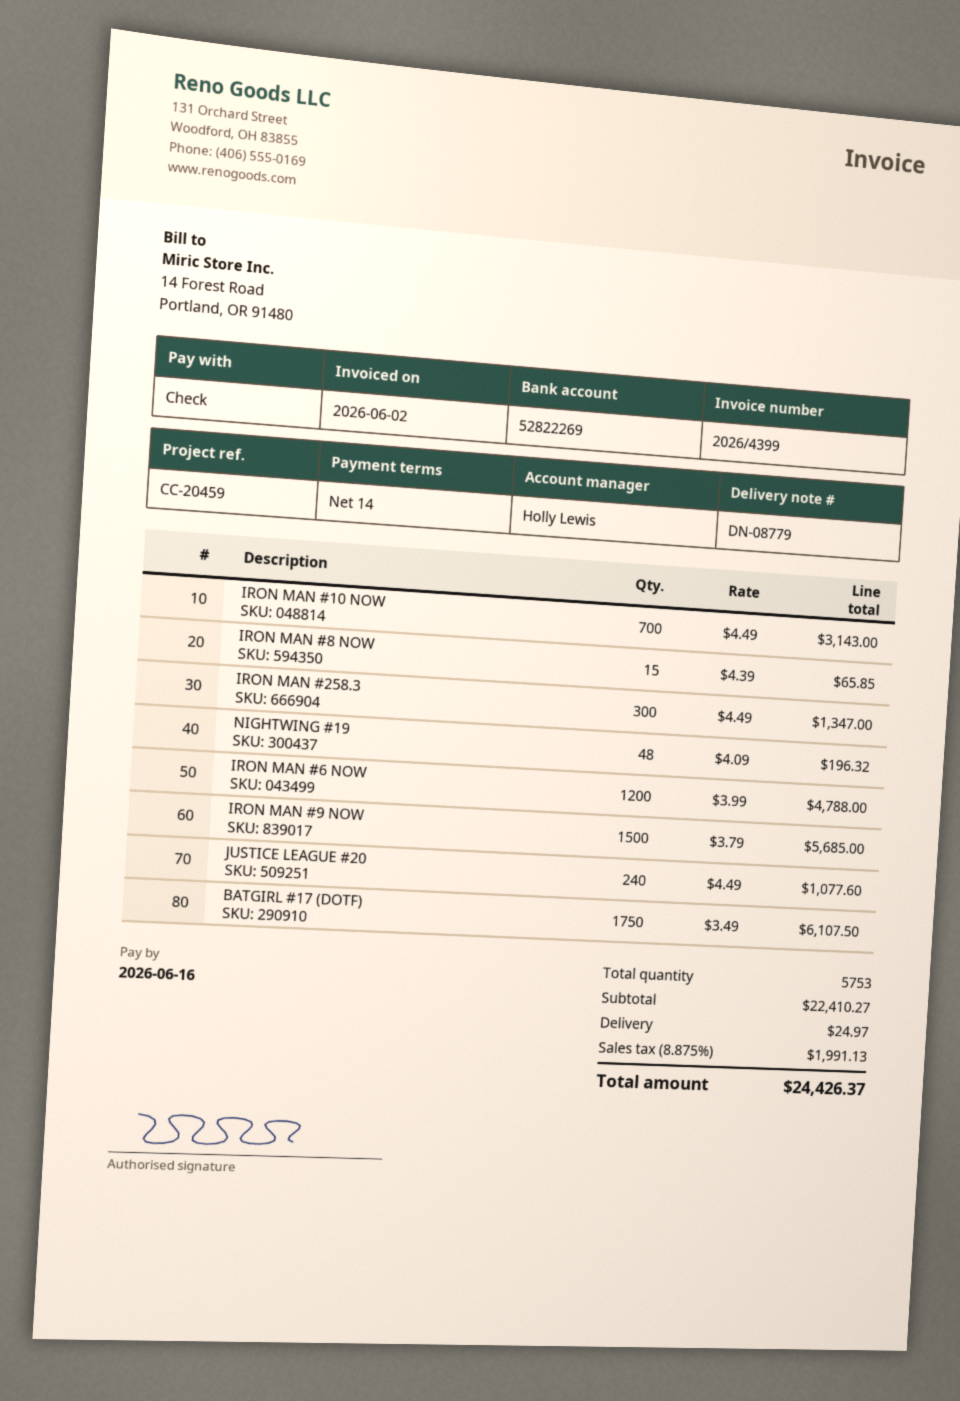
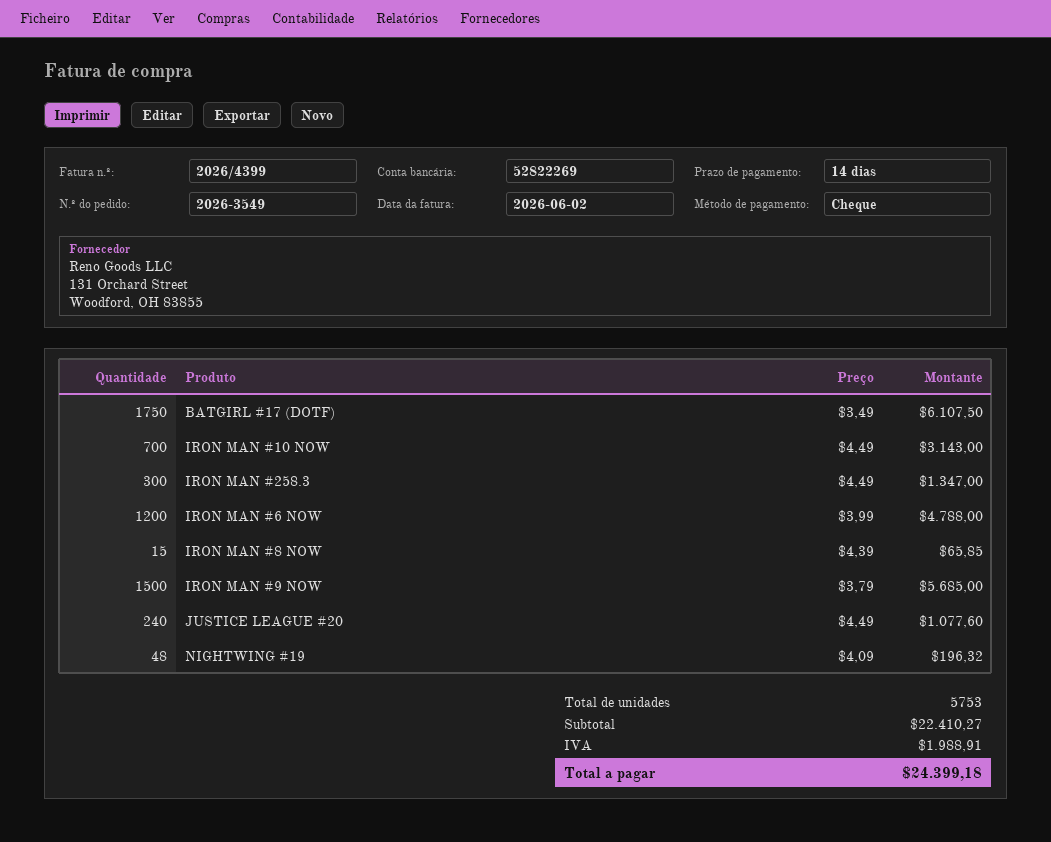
shipping: 24.97 -> none
tax: 1991.13 -> 1988.91
total: 24426.37 -> 24399.18

